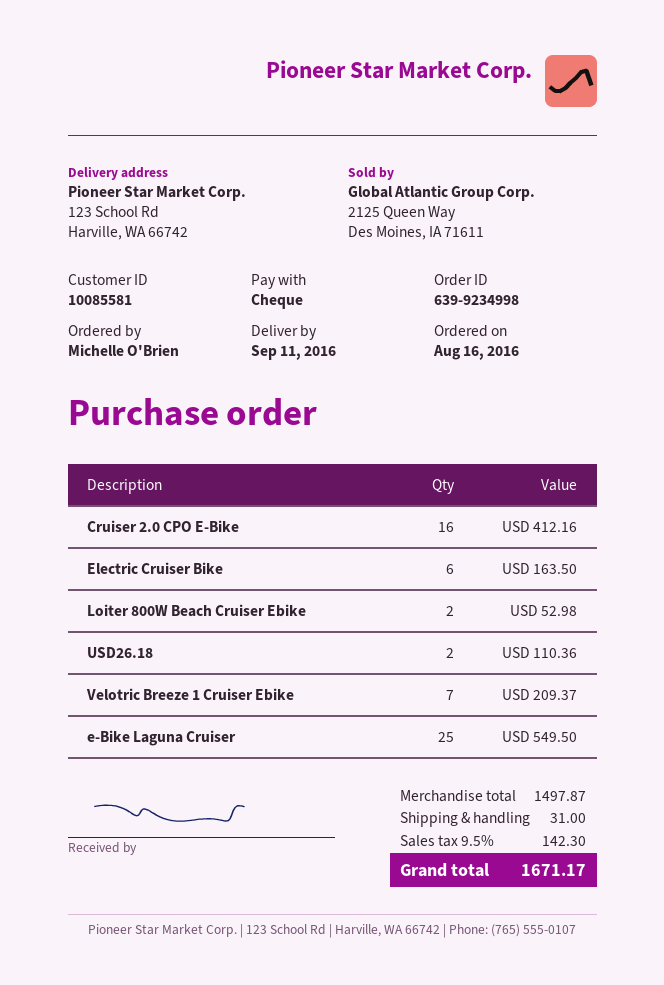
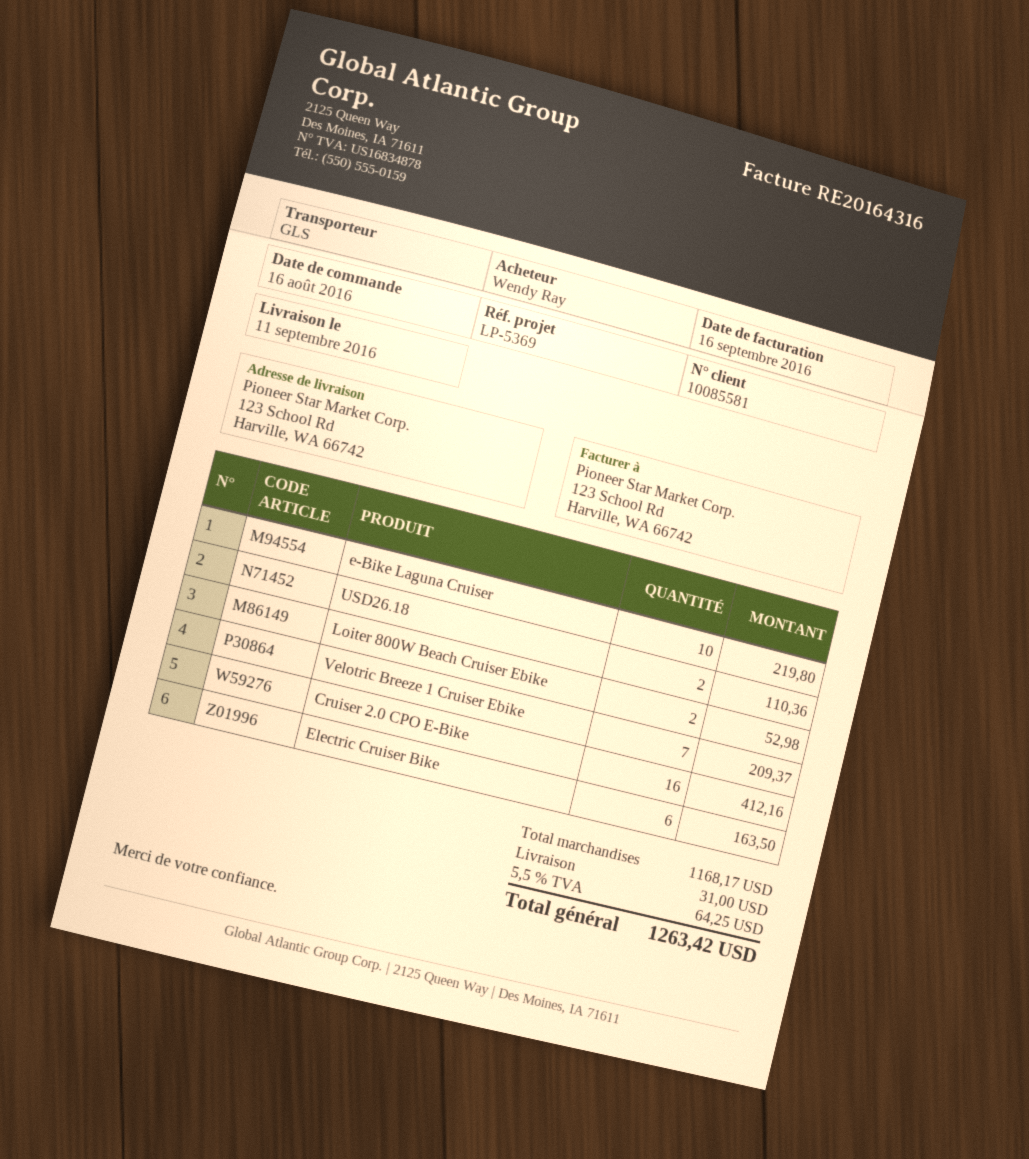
ordered by: Michelle O'Brien -> Wendy Ray
e-Bike Laguna Cruiser: 25 for 549.50 -> 10 for 219.80
subtotal: 1497.87 -> 1168.17
tax: 9.5% = 142.30 -> 5.5% = 64.25
total: 1671.17 -> 1263.42

